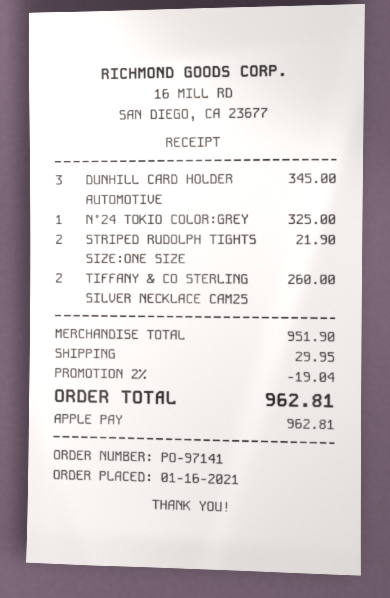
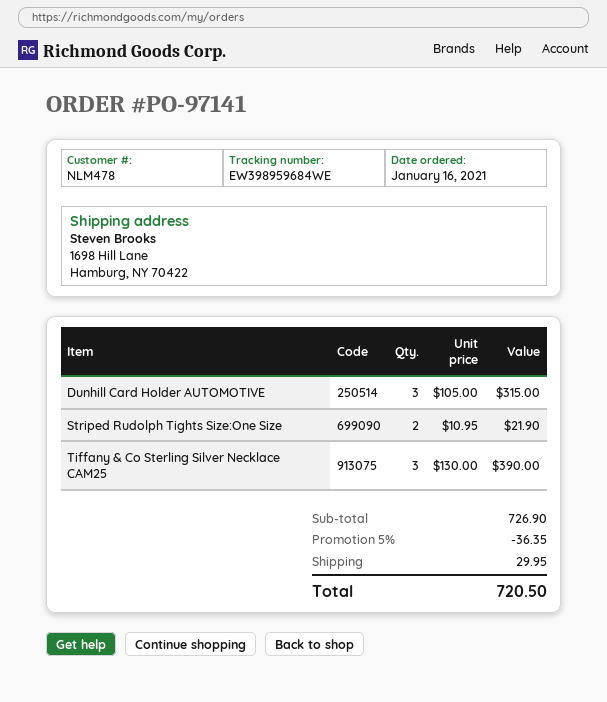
DUNHILL CARD HOLDER AUTOMOTIVE: 3 for 345.00 -> 3 for 315.00
N°24 TOKIO COLOR:GREY: 1 for 325.00 -> none
TIFFANY & CO STERLING SILVER NECKLACE CAM25: 2 for 260.00 -> 3 for 390.00
subtotal: 951.90 -> 726.90
discount: 2% = 19.04 -> 5% = 36.35
total: 962.81 -> 720.50

